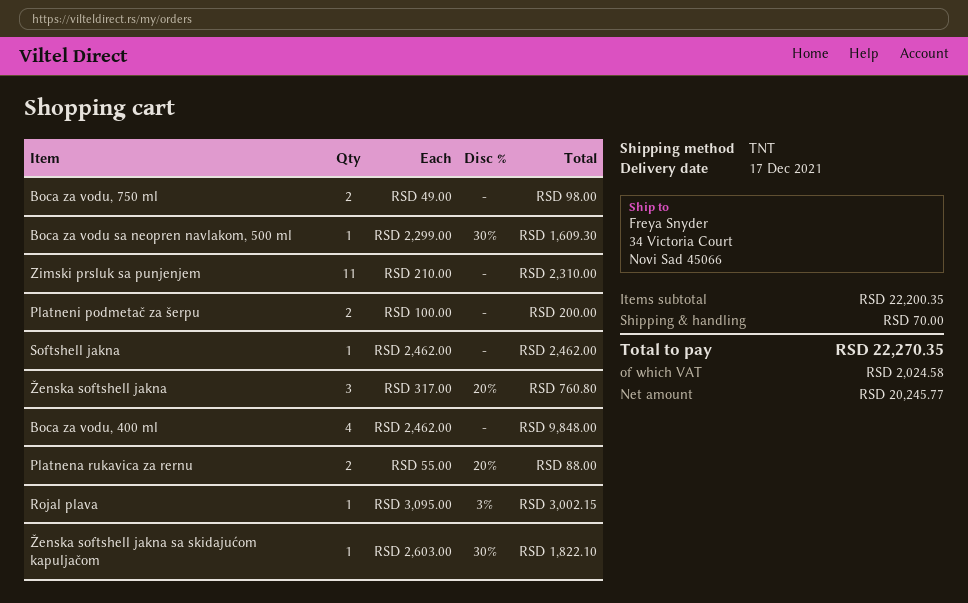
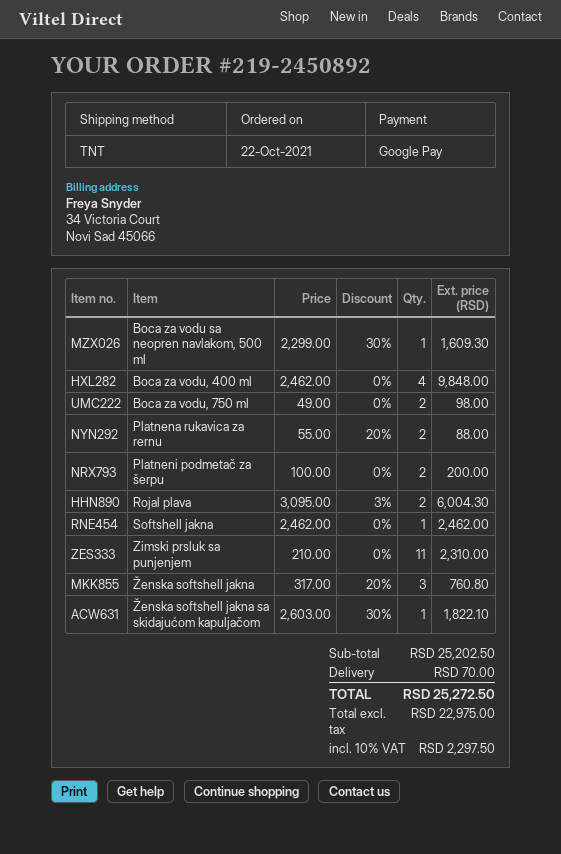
Rojal plava: 1 x 3095.00 - 3% = 3002.15 -> 2 x 3095.00 - 3% = 6004.30
subtotal: 22200.35 -> 25202.50
net: 20245.77 -> 22975.00
tax: 2024.58 -> 2297.50
total: 22270.35 -> 25272.50

